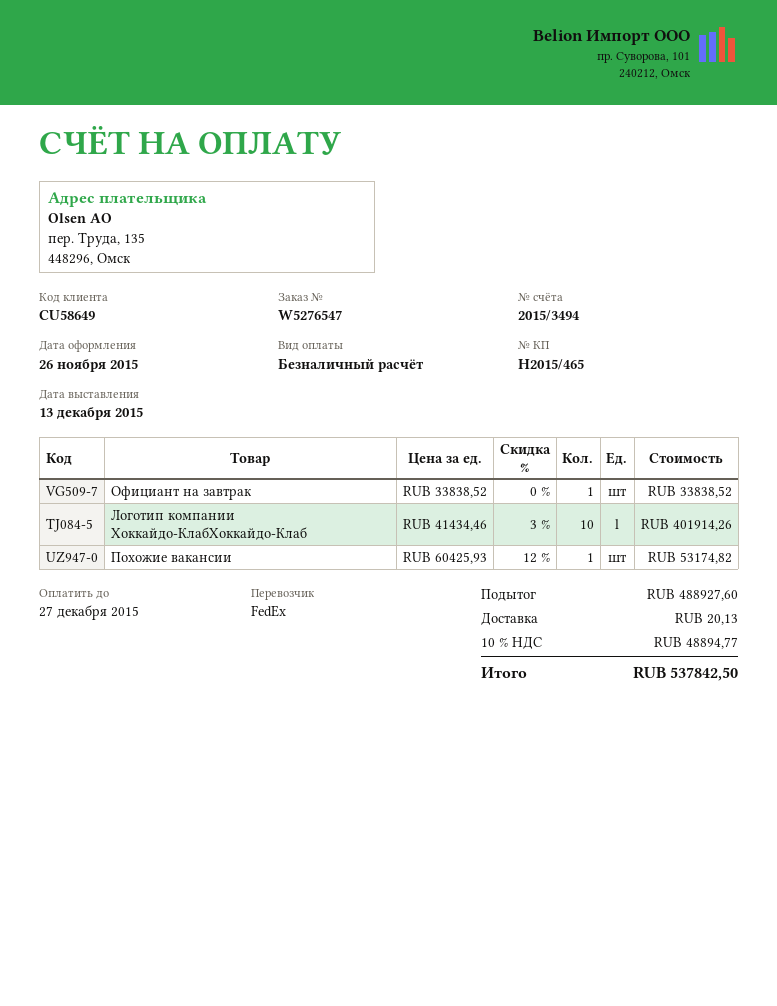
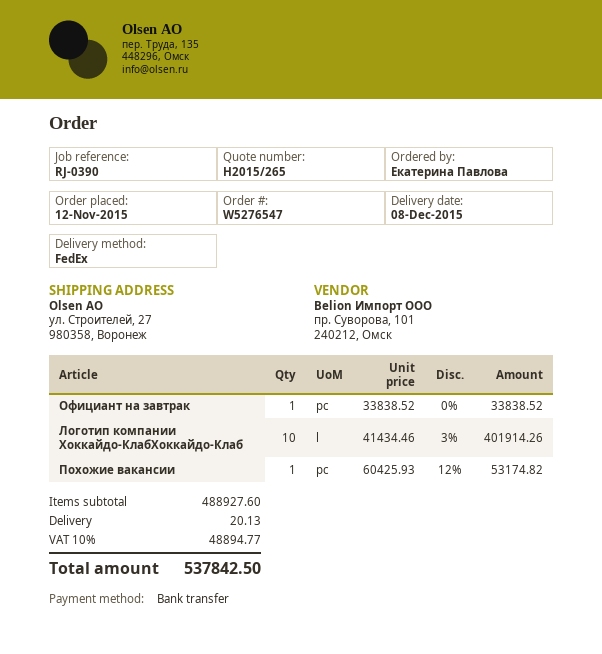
quote number: H2015/465 -> H2015/265
order date: 2015-11-26 -> 2015-11-12

